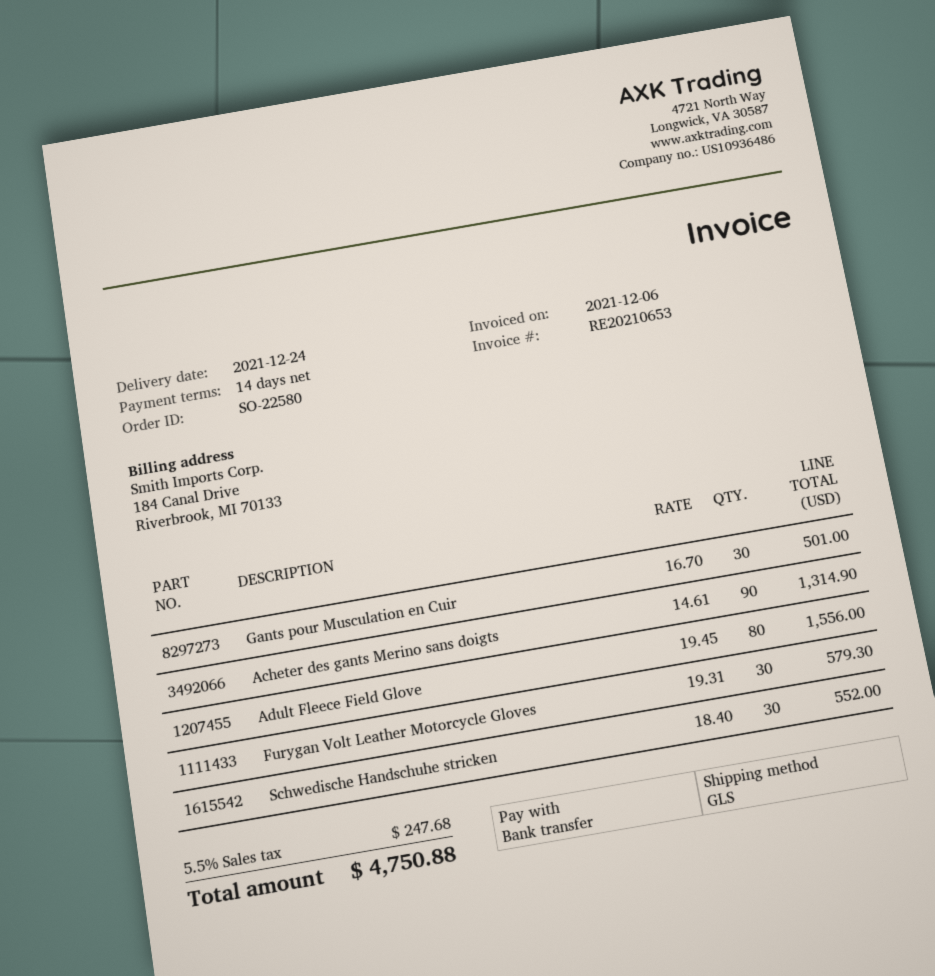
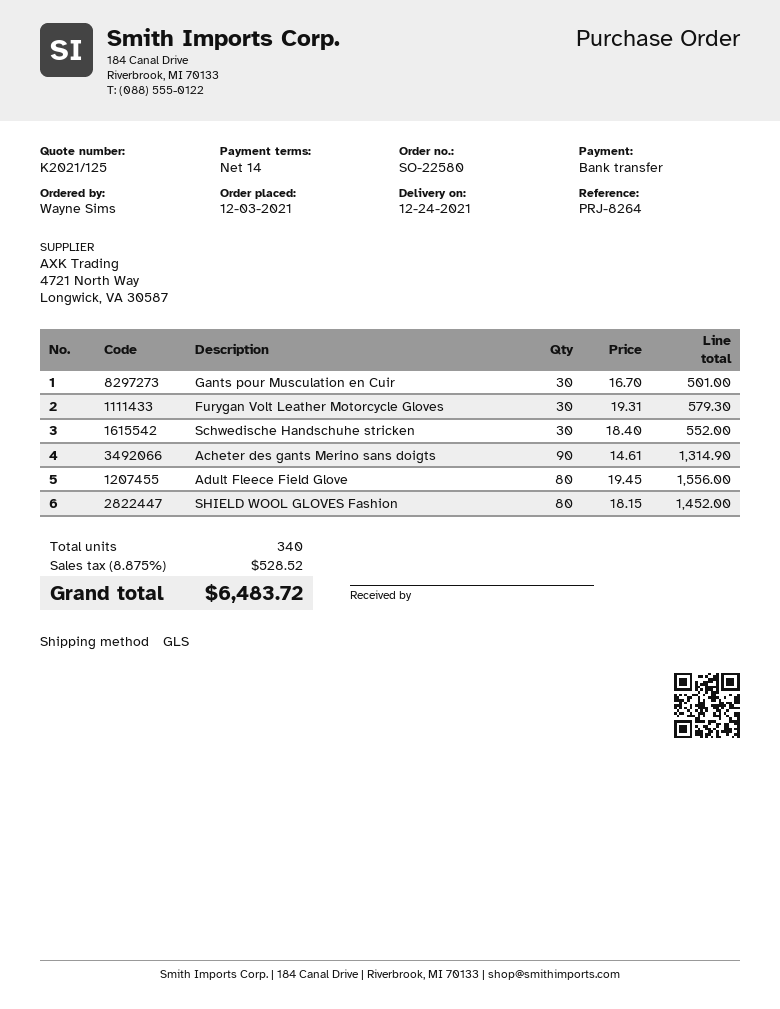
SHIELD WOOL GLOVES Fashion: none -> 80 x 18.15 = 1452.00
tax: 5.5% = 247.68 -> 8.875% = 528.52
total: 4750.88 -> 6483.72

